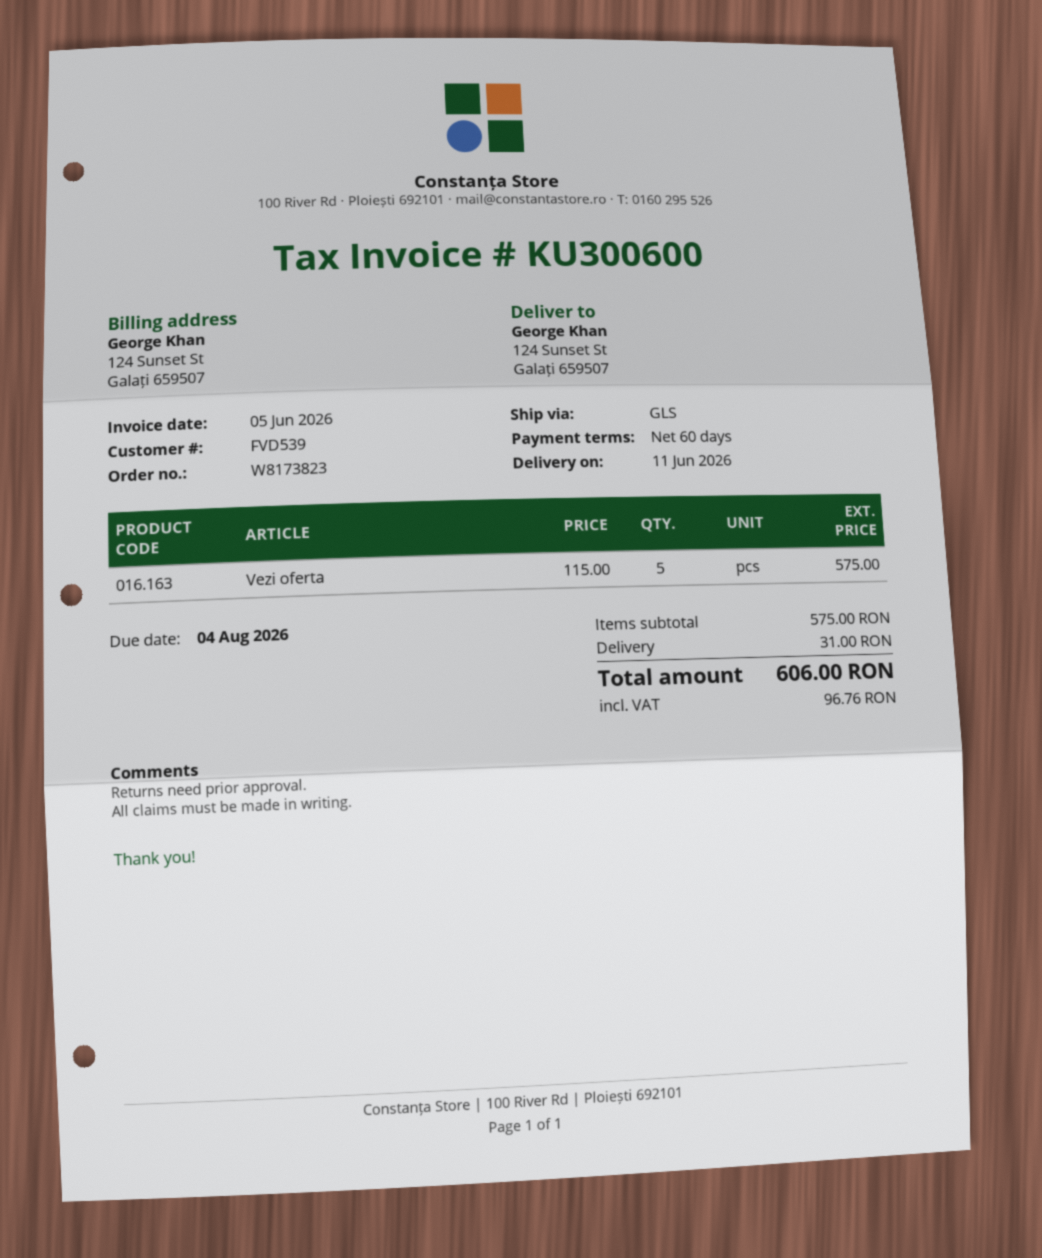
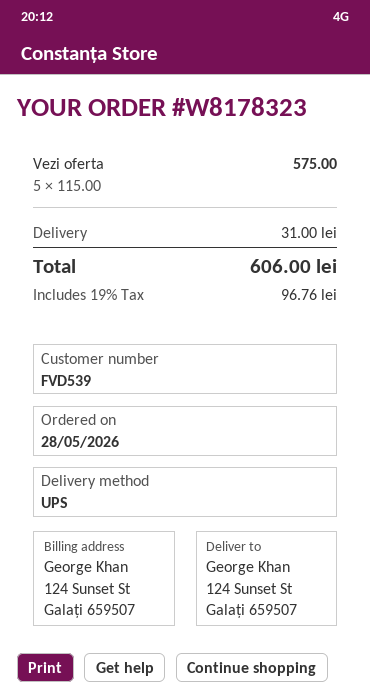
order number: W8173823 -> W8178323
shipping method: GLS -> UPS

